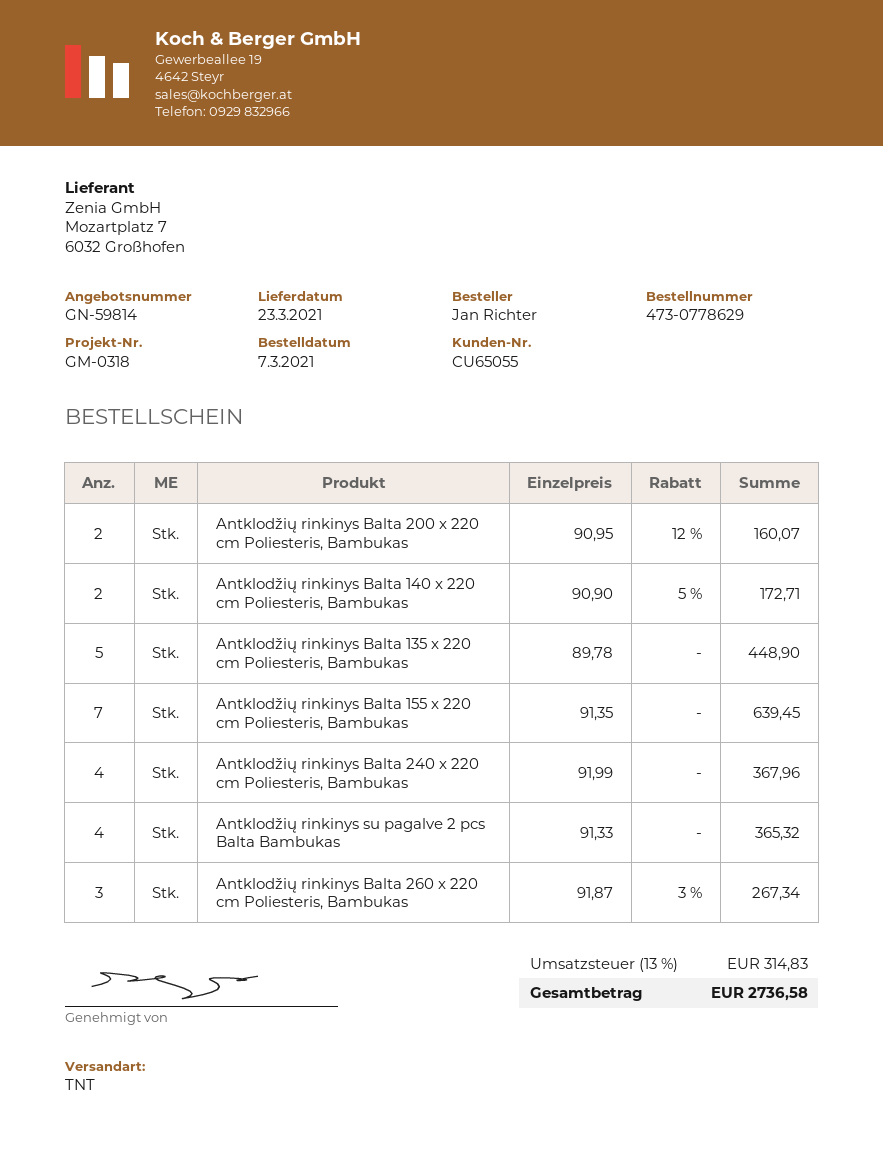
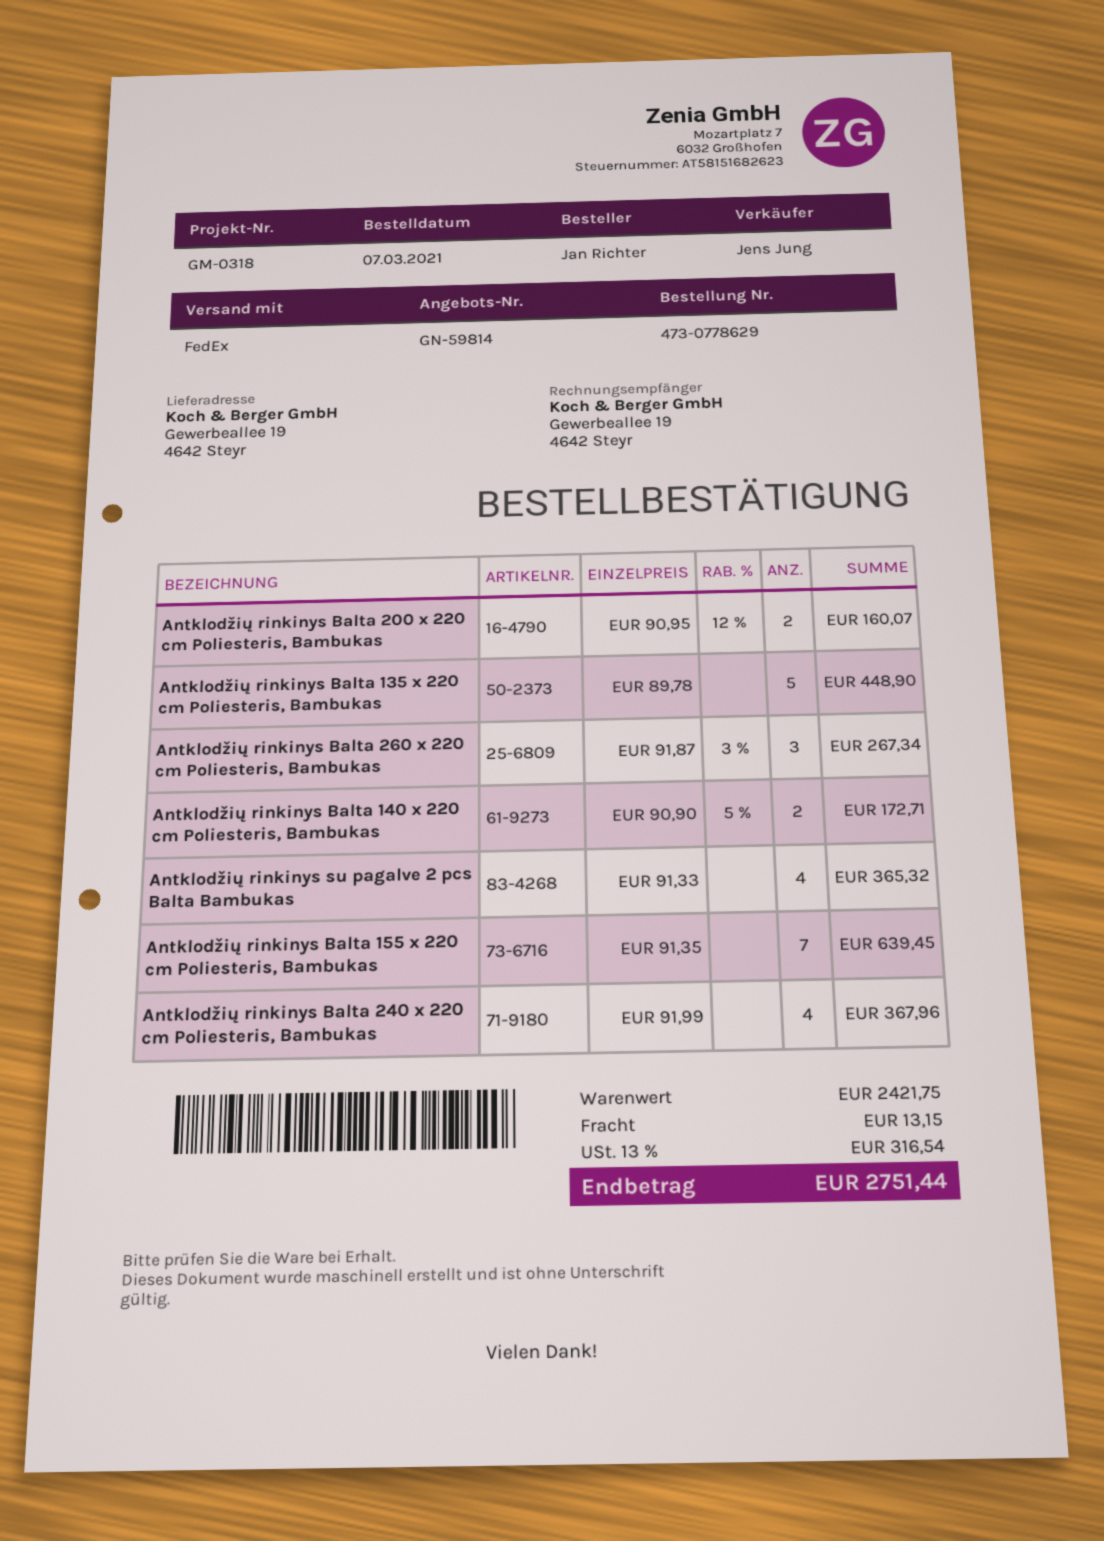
shipping method: TNT -> FedEx
shipping: none -> 13.15
tax: 13% = 314.83 -> 13% = 316.54
total: 2736.58 -> 2751.44

